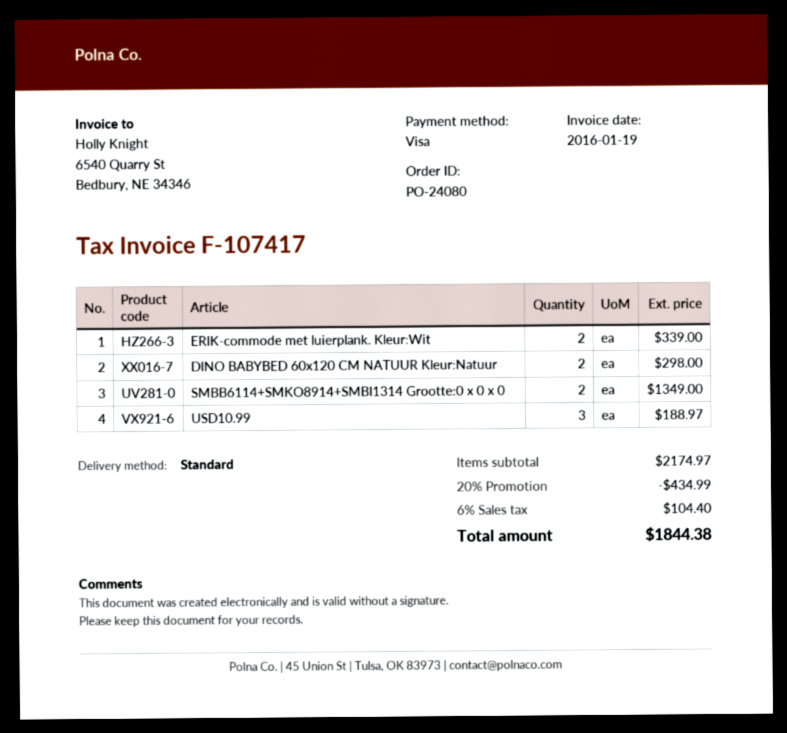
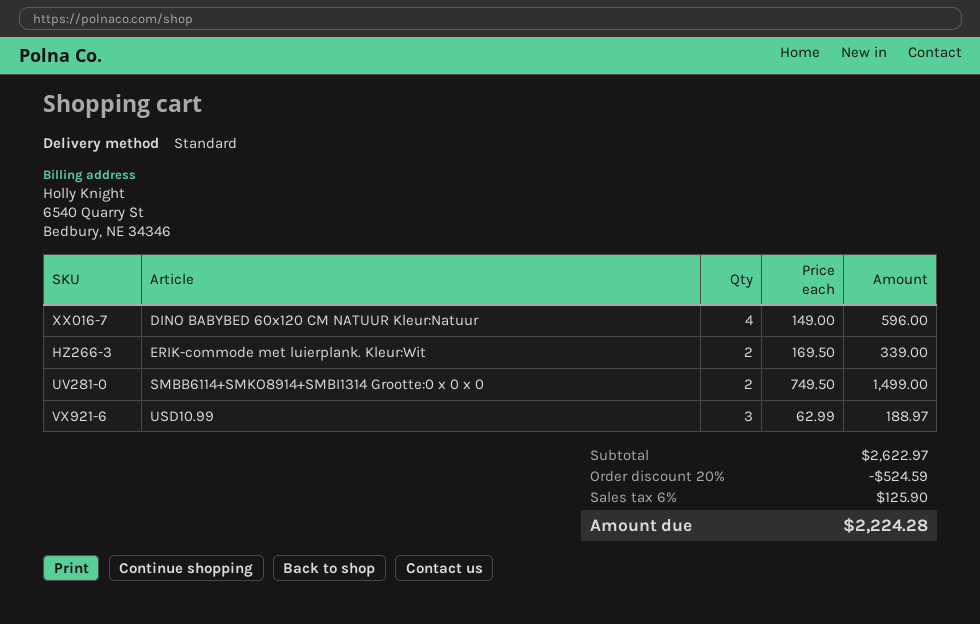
DINO BABYBED 60x120 CM NATUUR Kleur:Natuur: 2 for 298.00 -> 4 for 596.00
SMBB6114+SMKO8914+SMBI1314 Grootte:0 x 0 x 0: 2 for 1349.00 -> 2 for 1499.00
subtotal: 2174.97 -> 2622.97
discount: 20% = 434.99 -> 20% = 524.59
tax: 6% = 104.40 -> 6% = 125.90
total: 1844.38 -> 2224.28

